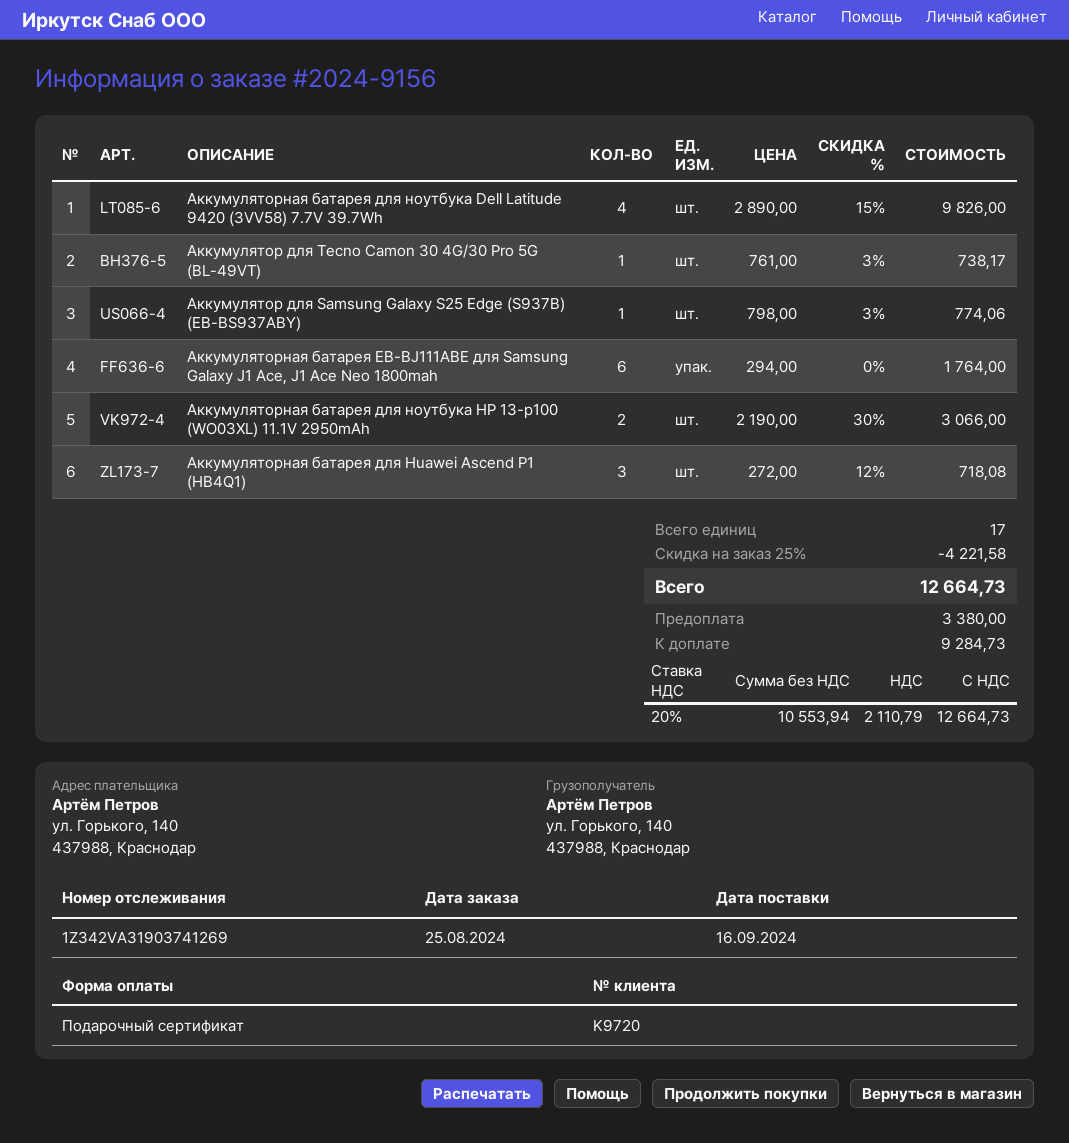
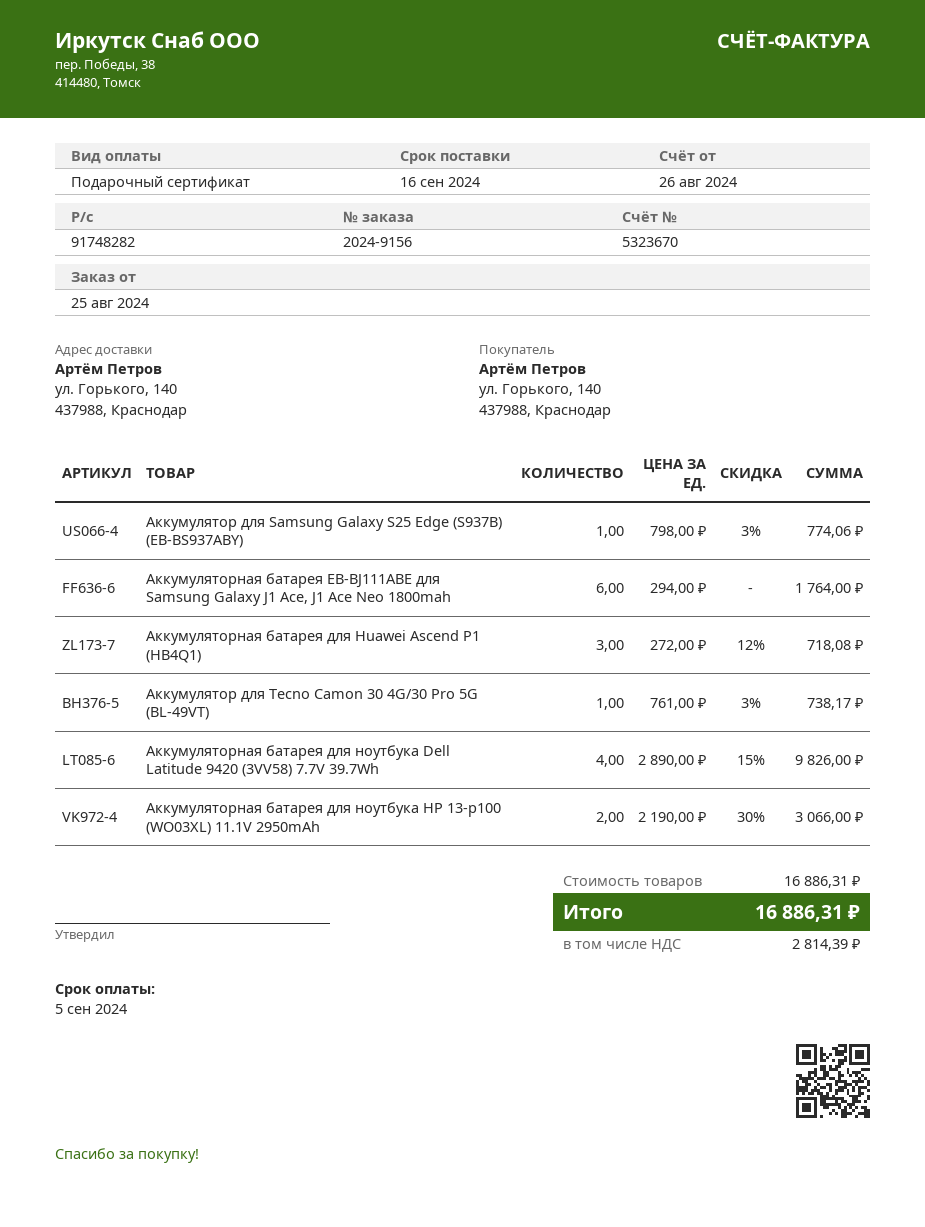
discount: 25% = 4221.58 -> none
tax: 2110.79 -> 2814.39
total: 12664.73 -> 16886.31

